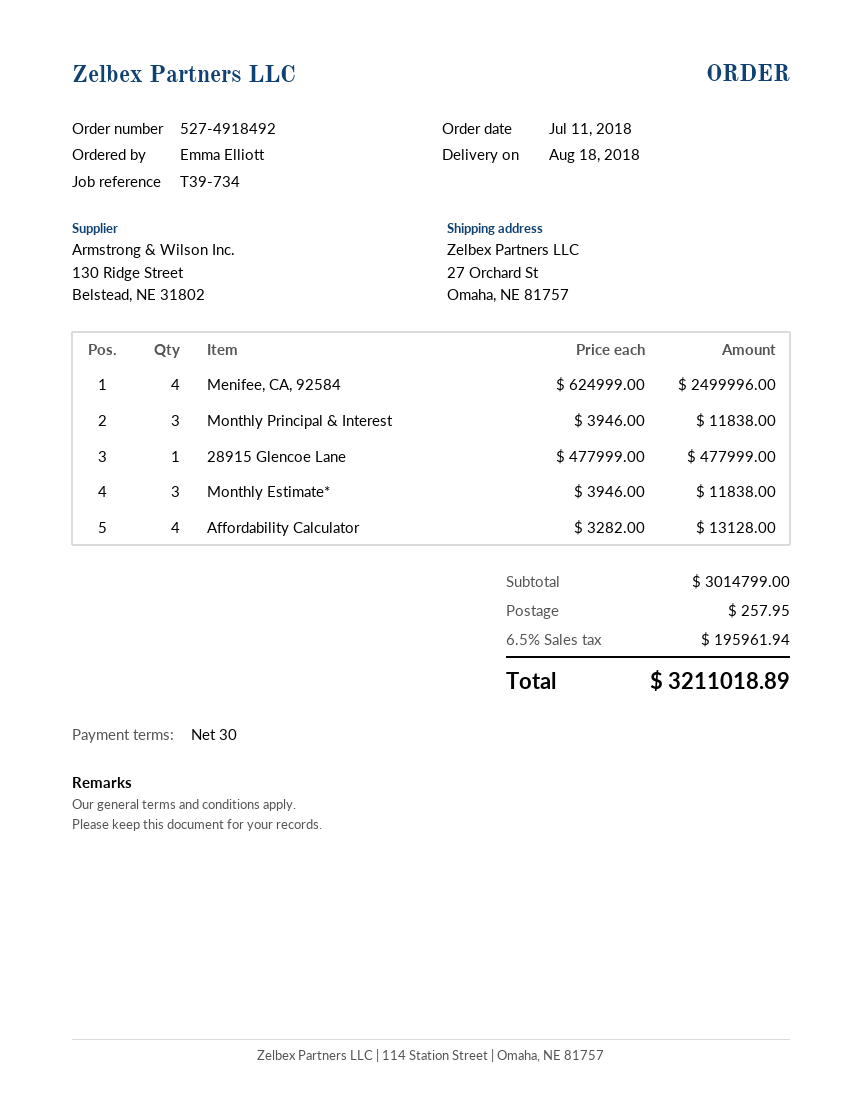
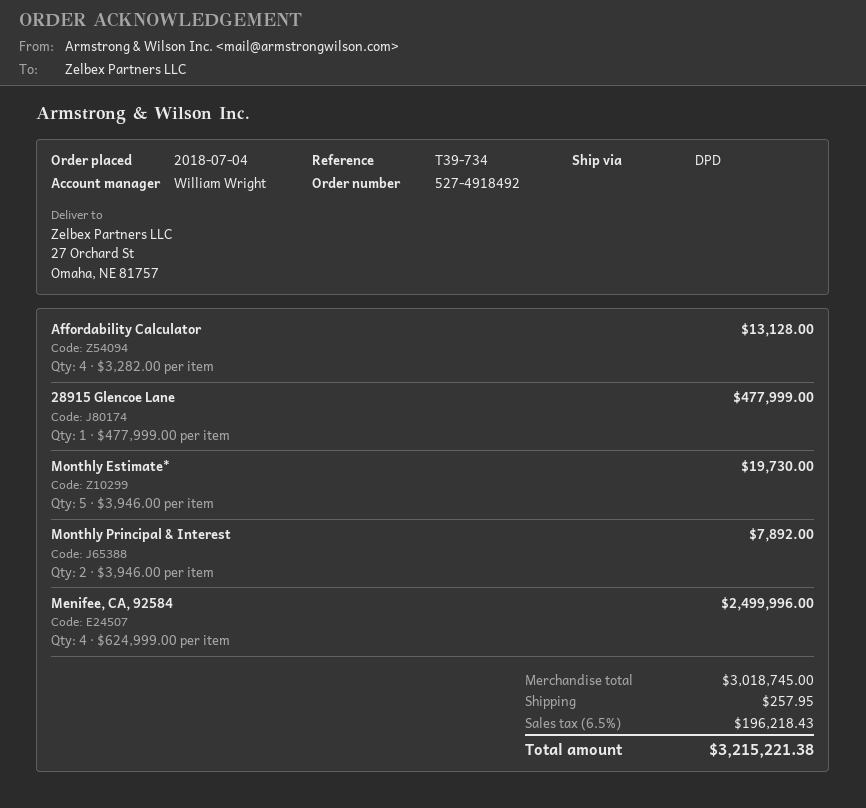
order date: 2018-07-11 -> 2018-07-04
Monthly Principal & Interest: 3 x 3946.00 = 11838.00 -> 2 x 3946.00 = 7892.00
Monthly Estimate*: 3 x 3946.00 = 11838.00 -> 5 x 3946.00 = 19730.00
subtotal: 3014799.00 -> 3018745.00
tax: 6.5% = 195961.94 -> 6.5% = 196218.43
total: 3211018.89 -> 3215221.38

